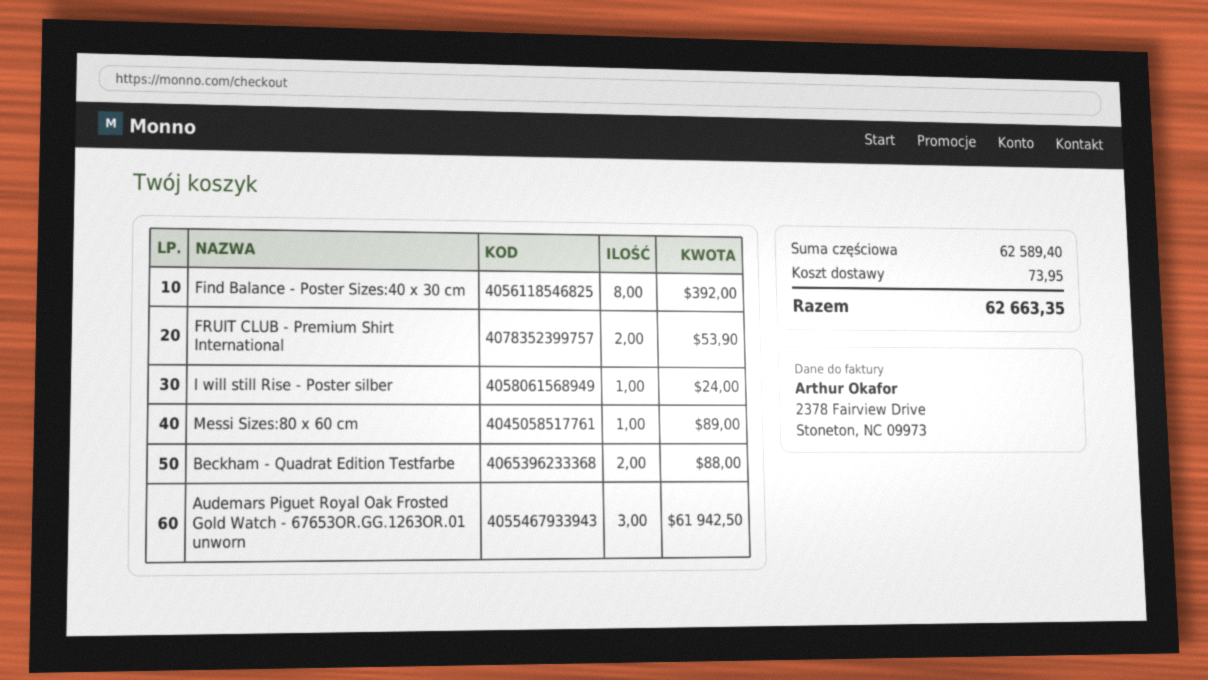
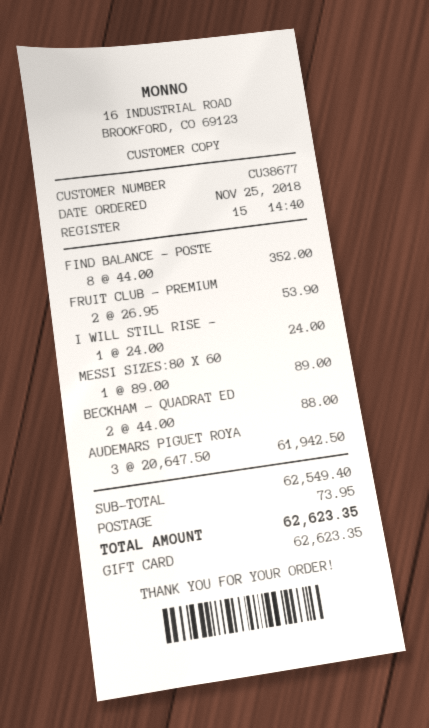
Find Balance - Poster Sizes:40 x 30 cm: 8 for 392.00 -> 8 for 352.00
subtotal: 62589.40 -> 62549.40
total: 62663.35 -> 62623.35

